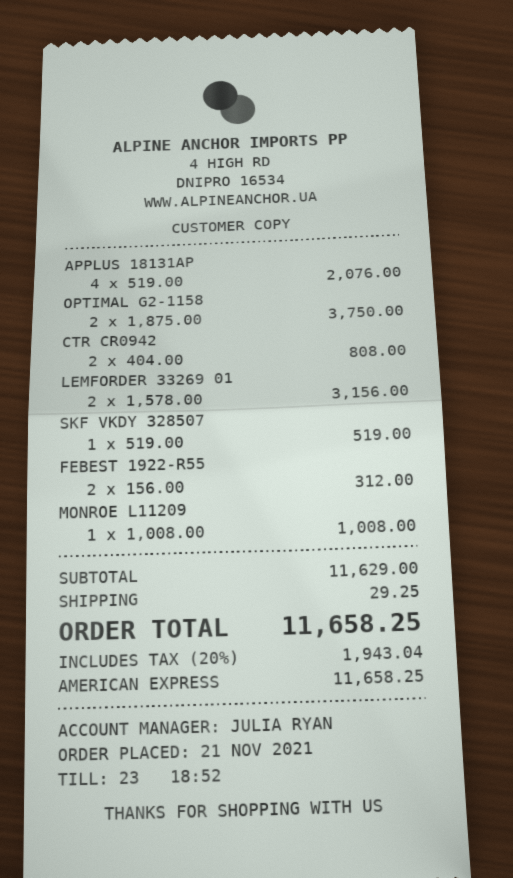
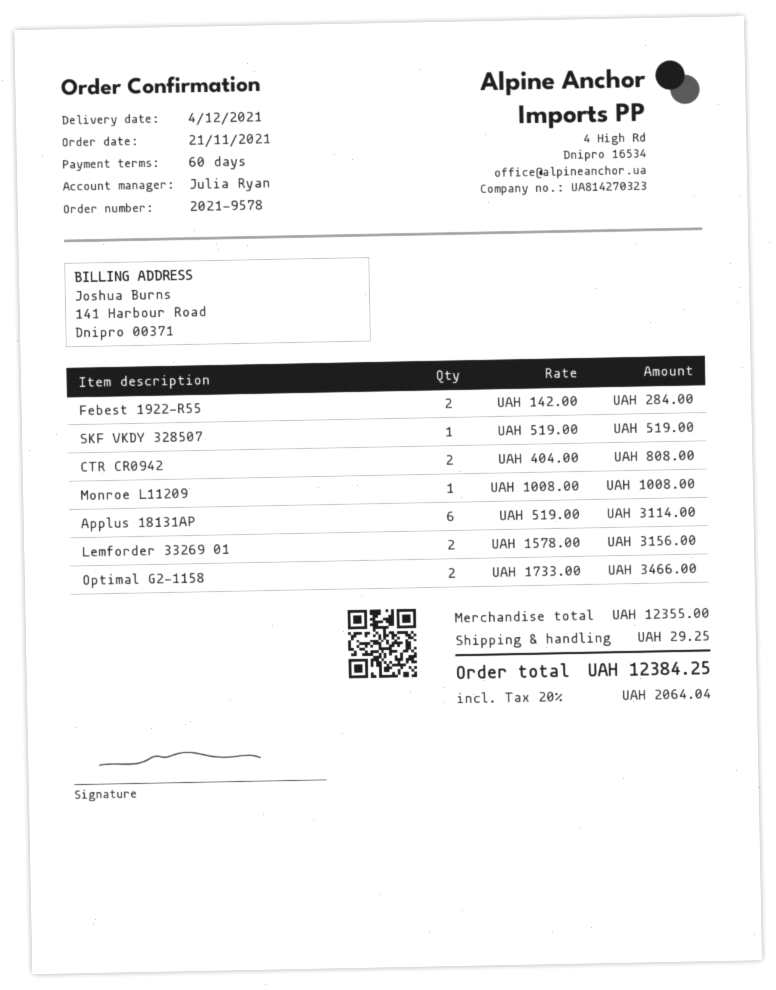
APPLUS 18131AP: 4 x 519.00 = 2076.00 -> 6 x 519.00 = 3114.00
OPTIMAL G2-1158: 2 x 1875.00 = 3750.00 -> 2 x 1733.00 = 3466.00
FEBEST 1922-R55: 2 x 156.00 = 312.00 -> 2 x 142.00 = 284.00
subtotal: 11629.00 -> 12355.00
tax: 20% = 1943.04 -> 20% = 2064.04
total: 11658.25 -> 12384.25

